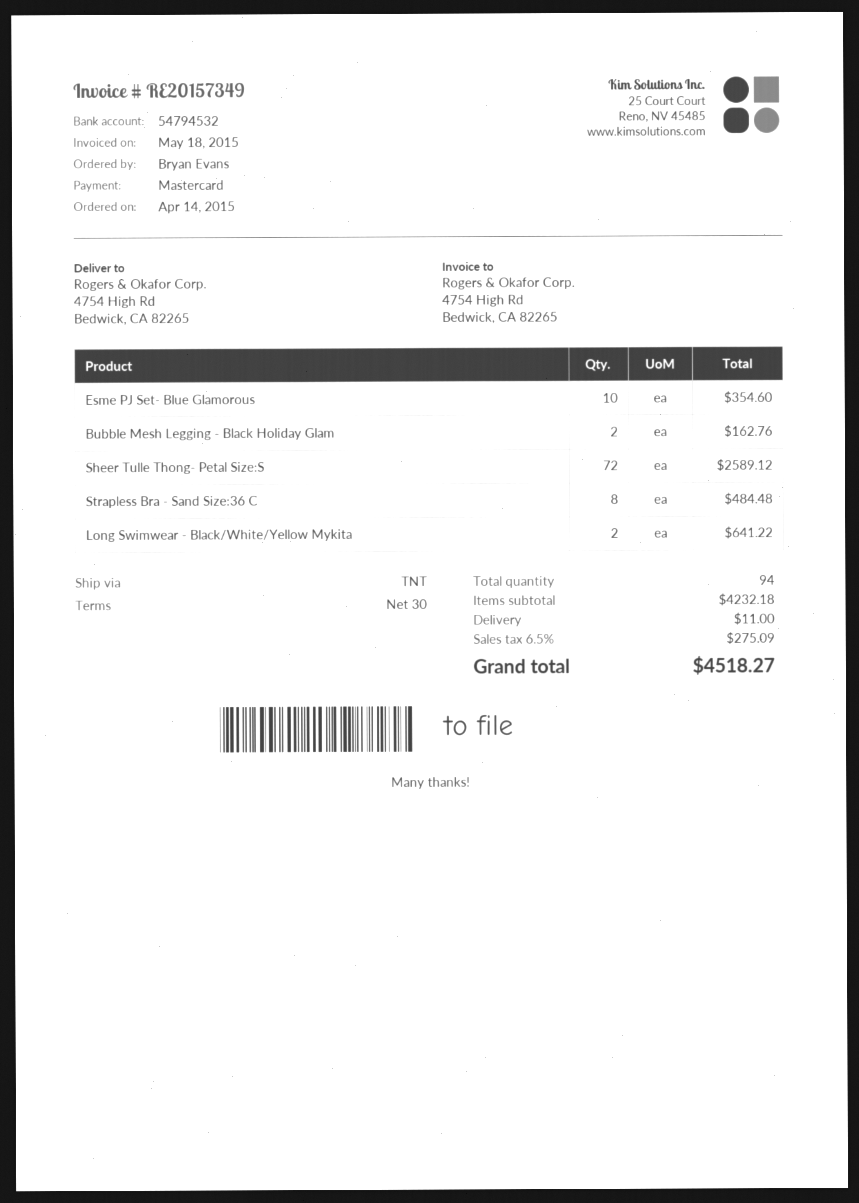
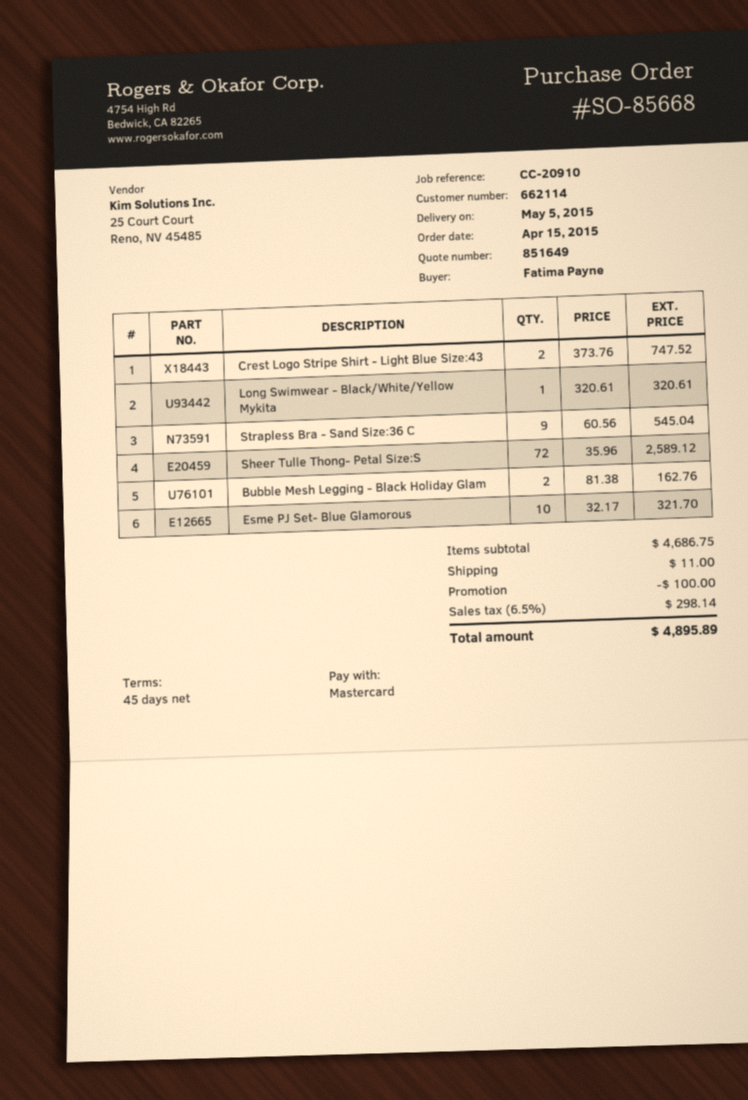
order date: 2015-04-14 -> 2015-04-15
payment terms: 30 days -> 45 days
ordered by: Bryan Evans -> Fatima Payne
Esme PJ Set- Blue Glamorous: 10 for 354.60 -> 10 for 321.70
Strapless Bra - Sand Size:36 C: 8 for 484.48 -> 9 for 545.04
Long Swimwear - Black/White/Yellow Mykita: 2 for 641.22 -> 1 for 320.61
Crest Logo Stripe Shirt - Light Blue Size:43: none -> 2 for 747.52
subtotal: 4232.18 -> 4686.75
discount: none -> 100.00
tax: 6.5% = 275.09 -> 6.5% = 298.14
total: 4518.27 -> 4895.89

